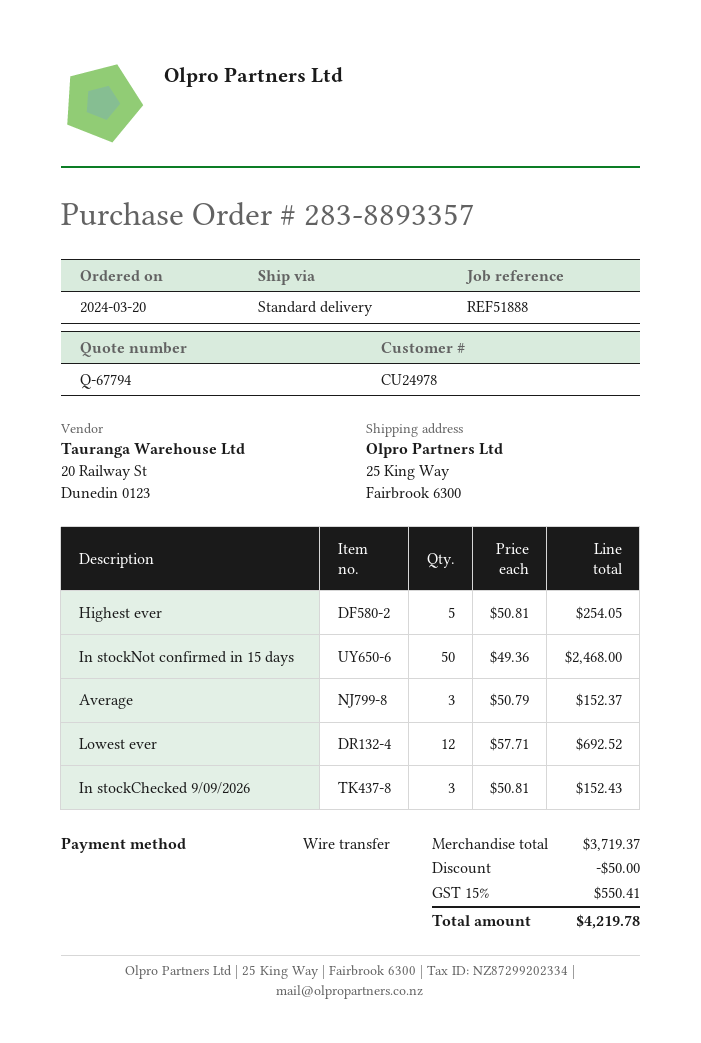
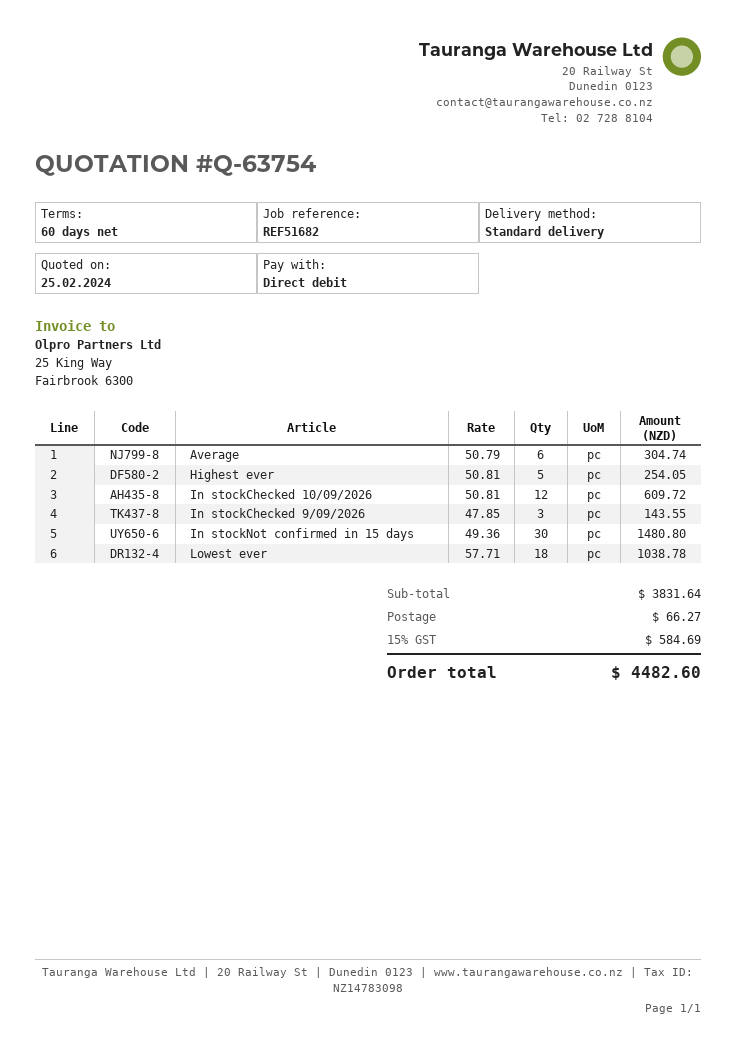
quote number: Q-67794 -> Q-63754
reference: REF51888 -> REF51682
payment method: bank transfer -> direct debit
In stockNot confirmed in 15 days: 50 x 49.36 = 2468.00 -> 30 x 49.36 = 1480.80
Average: 3 x 50.79 = 152.37 -> 6 x 50.79 = 304.74
Lowest ever: 12 x 57.71 = 692.52 -> 18 x 57.71 = 1038.78
In stockChecked 9/09/2026: 3 x 50.81 = 152.43 -> 3 x 47.85 = 143.55
In stockChecked 10/09/2026: none -> 12 x 50.81 = 609.72
subtotal: 3719.37 -> 3831.64
discount: 50.00 -> none
shipping: none -> 66.27
tax: 15% = 550.41 -> 15% = 584.69
total: 4219.78 -> 4482.60

